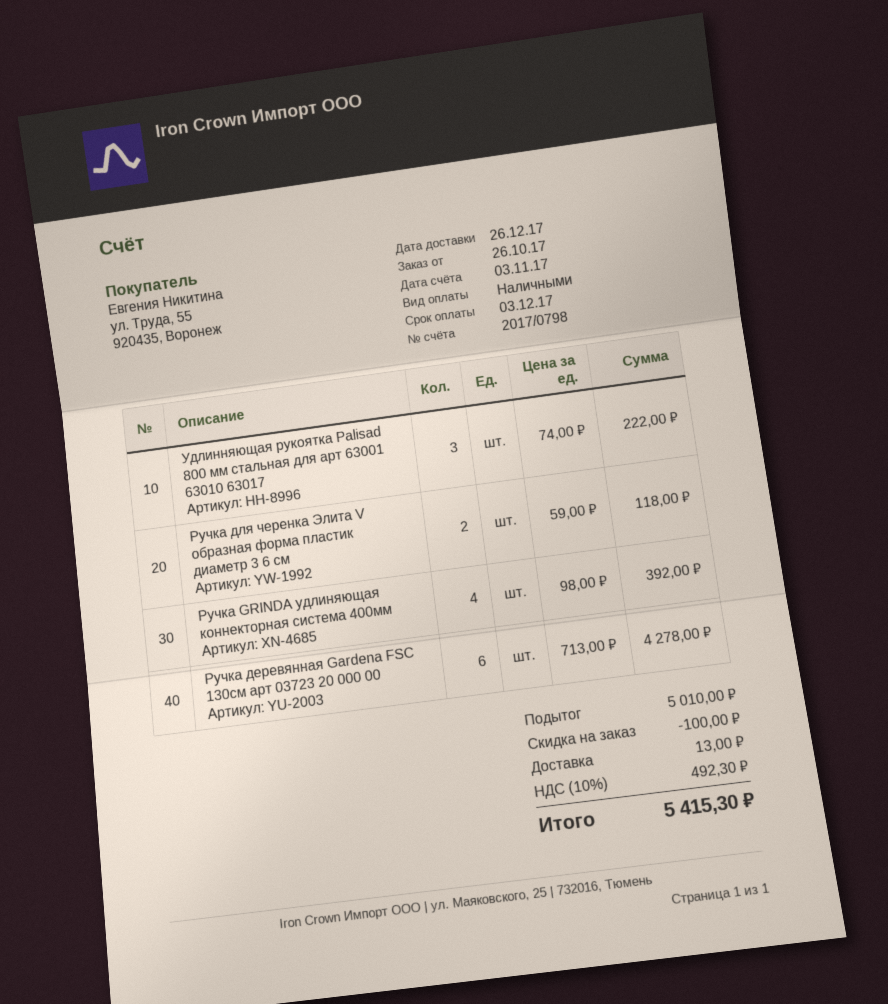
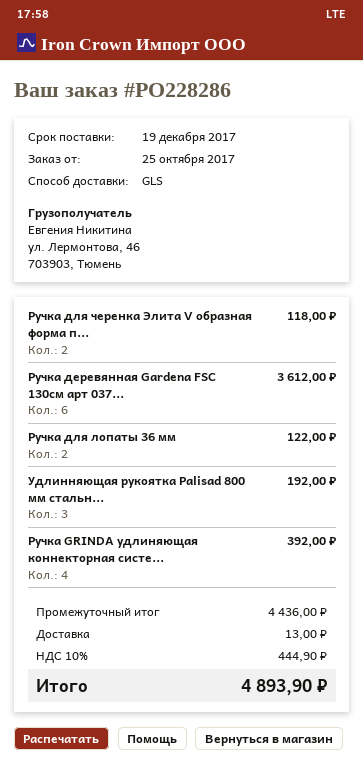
order date: 2017-10-26 -> 2017-10-25
delivery date: 2017-12-26 -> 2017-12-19
Удлинняющая рукоятка Palisad 800 мм стальная для арт 63001 63010 63017: 3 for 222.00 -> 3 for 192.00
Ручка деревянная Gardena FSC 130см арт 03723 20 000 00: 6 for 4278.00 -> 6 for 3612.00
Ручка для лопаты 36 мм: none -> 2 for 122.00
subtotal: 5010.00 -> 4436.00
discount: 100.00 -> none
tax: 10% = 492.30 -> 10% = 444.90
total: 5415.30 -> 4893.90

